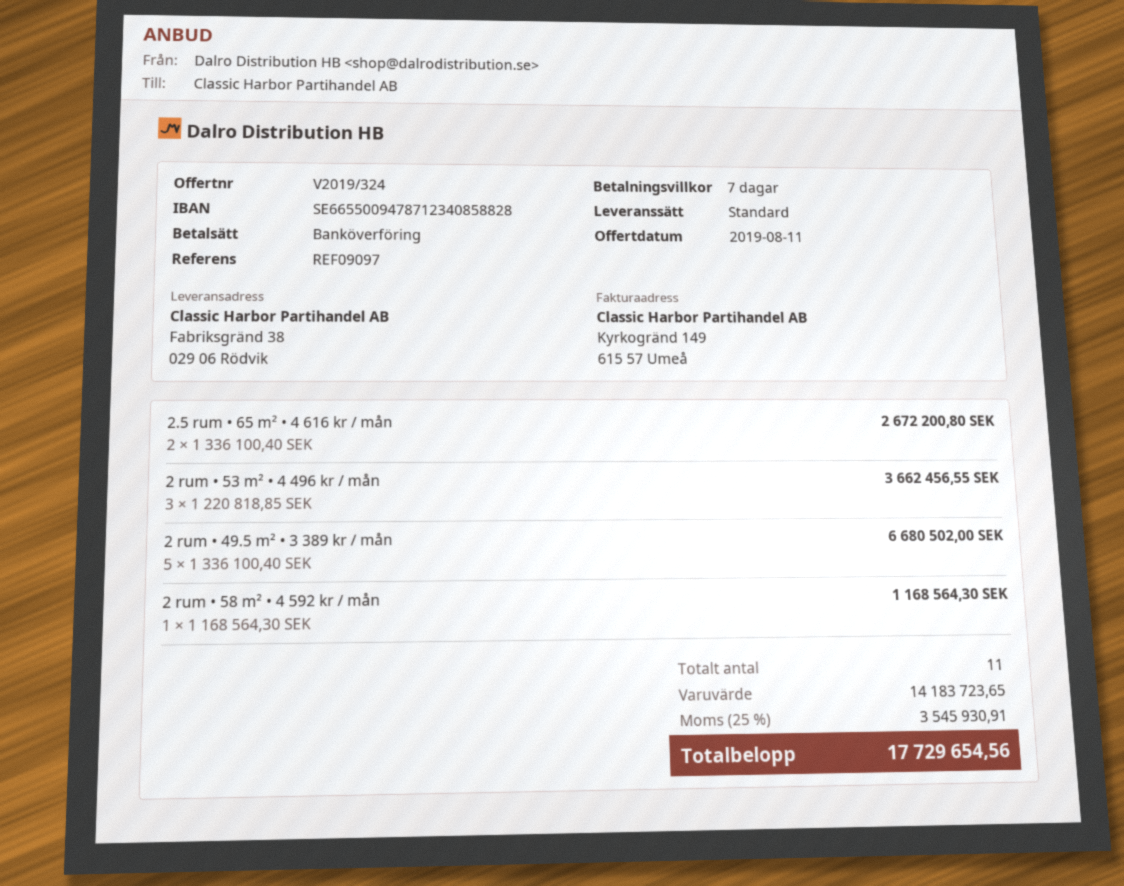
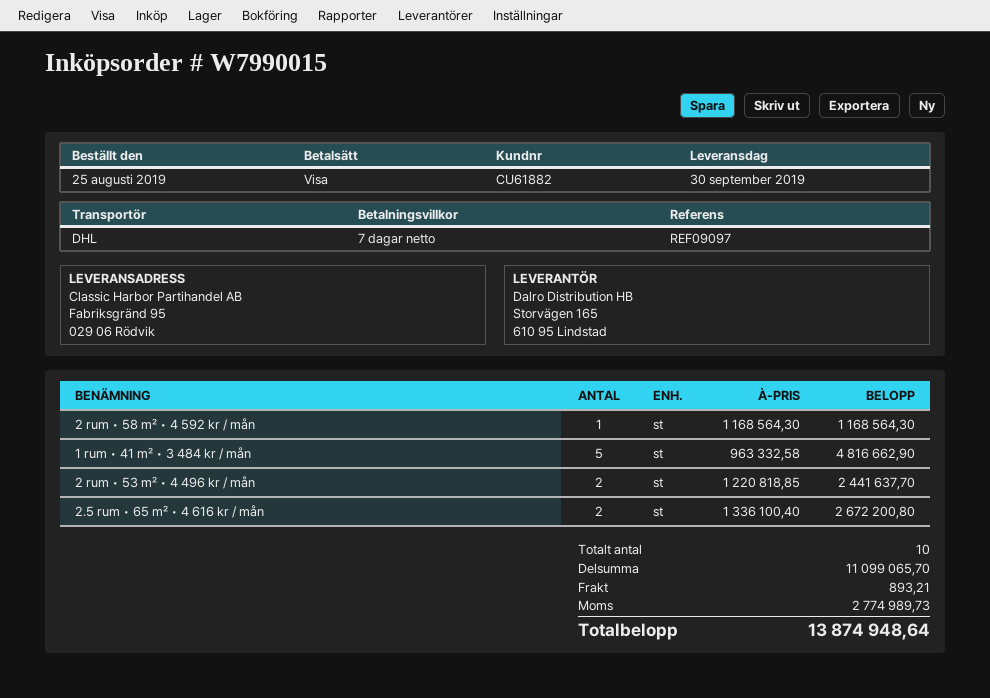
payment method: bank transfer -> Visa
shipping method: standard -> DHL
ship to: Fabriksgränd 38, 029 06 Rödvik -> Fabriksgränd 95, 029 06 Rödvik
2 rum • 53 m² • 4 496 kr / mån: 3 x 1220818.85 = 3662456.55 -> 2 x 1220818.85 = 2441637.70
2 rum • 49.5 m² • 3 389 kr / mån: 5 x 1336100.40 = 6680502.00 -> none
1 rum • 41 m² • 3 484 kr / mån: none -> 5 x 963332.58 = 4816662.90
total quantity: 11 -> 10
subtotal: 14183723.65 -> 11099065.70
shipping: none -> 893.21
tax: 3545930.91 -> 2774989.73
total: 17729654.56 -> 13874948.64

